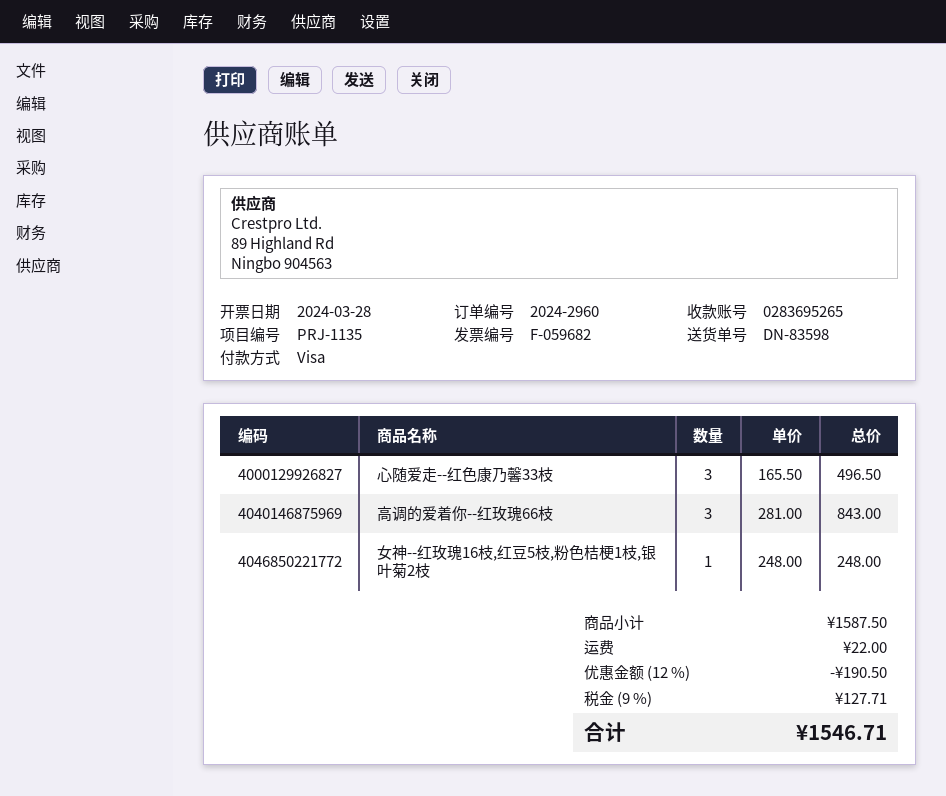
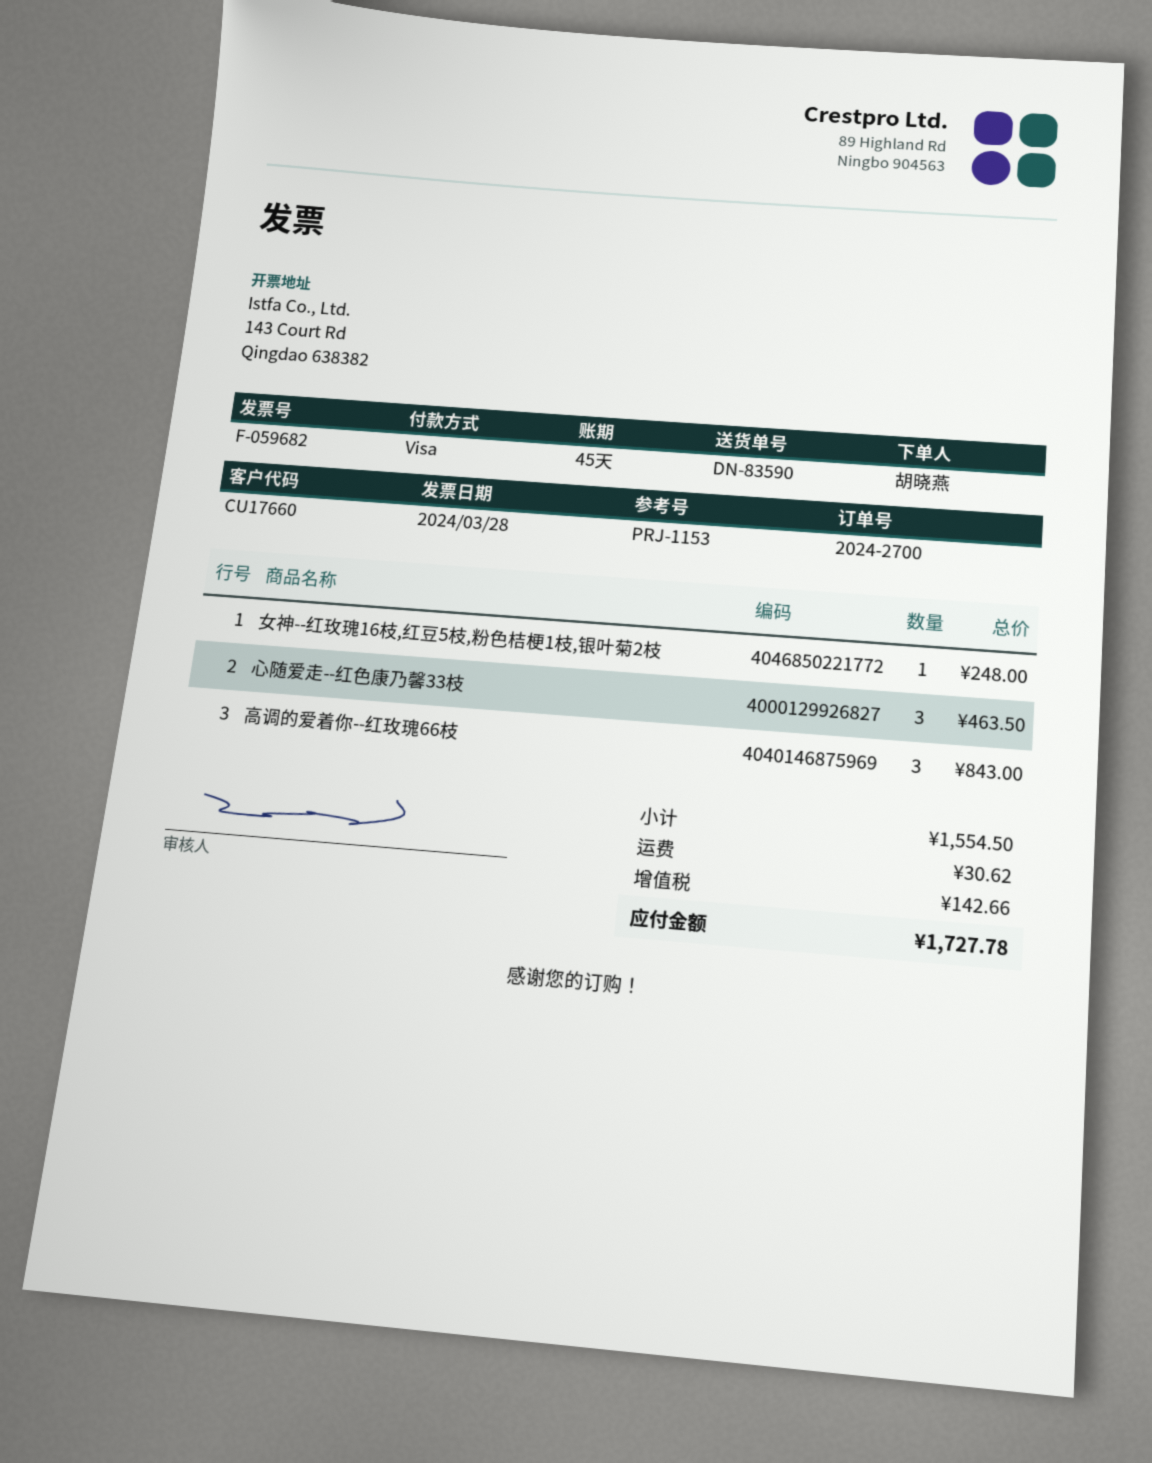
order number: 2024-2960 -> 2024-2700
delivery note number: DN-83598 -> DN-83590
reference: PRJ-1135 -> PRJ-1153
心随爱走--红色康乃馨33枝: 3 for 496.50 -> 3 for 463.50
subtotal: 1587.50 -> 1554.50
discount: 12% = 190.50 -> none
shipping: 22.00 -> 30.62
tax: 127.71 -> 142.66
total: 1546.71 -> 1727.78

